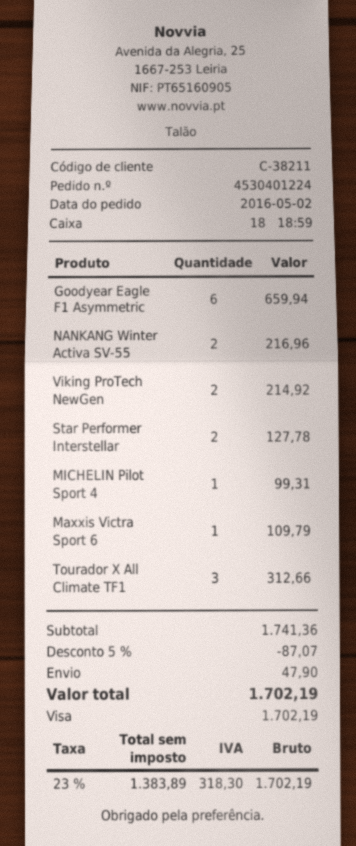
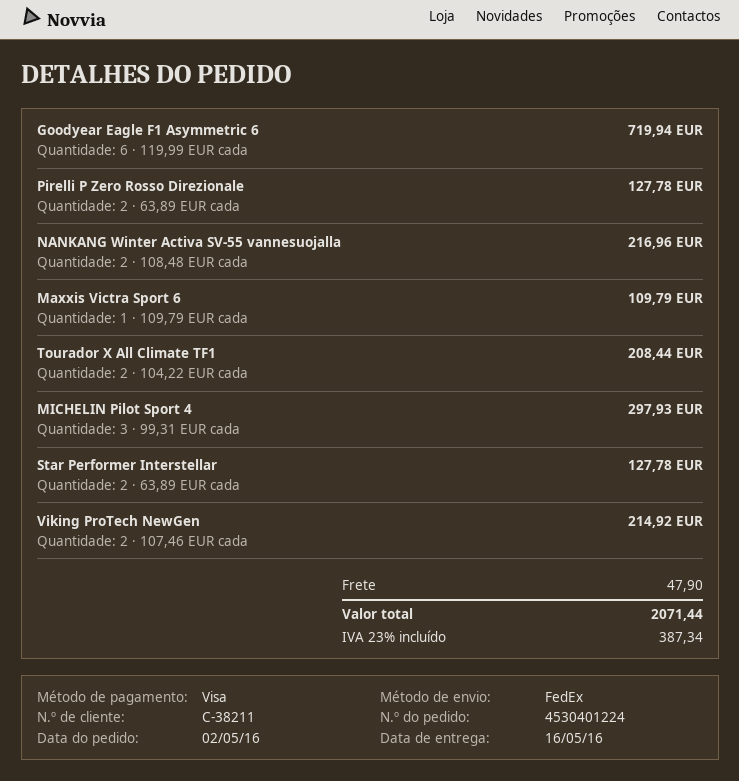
Goodyear Eagle F1 Asymmetric: 6 for 659.94 -> 6 for 719.94
MICHELIN Pilot Sport 4: 1 for 99.31 -> 3 for 297.93
Tourador X All Climate TF1: 3 for 312.66 -> 2 for 208.44
Pirelli P Zero Rosso Direzionale: none -> 2 for 127.78
discount: 5% = 87.07 -> none
tax: 23% = 318.30 -> 23% = 387.34
total: 1702.19 -> 2071.44

